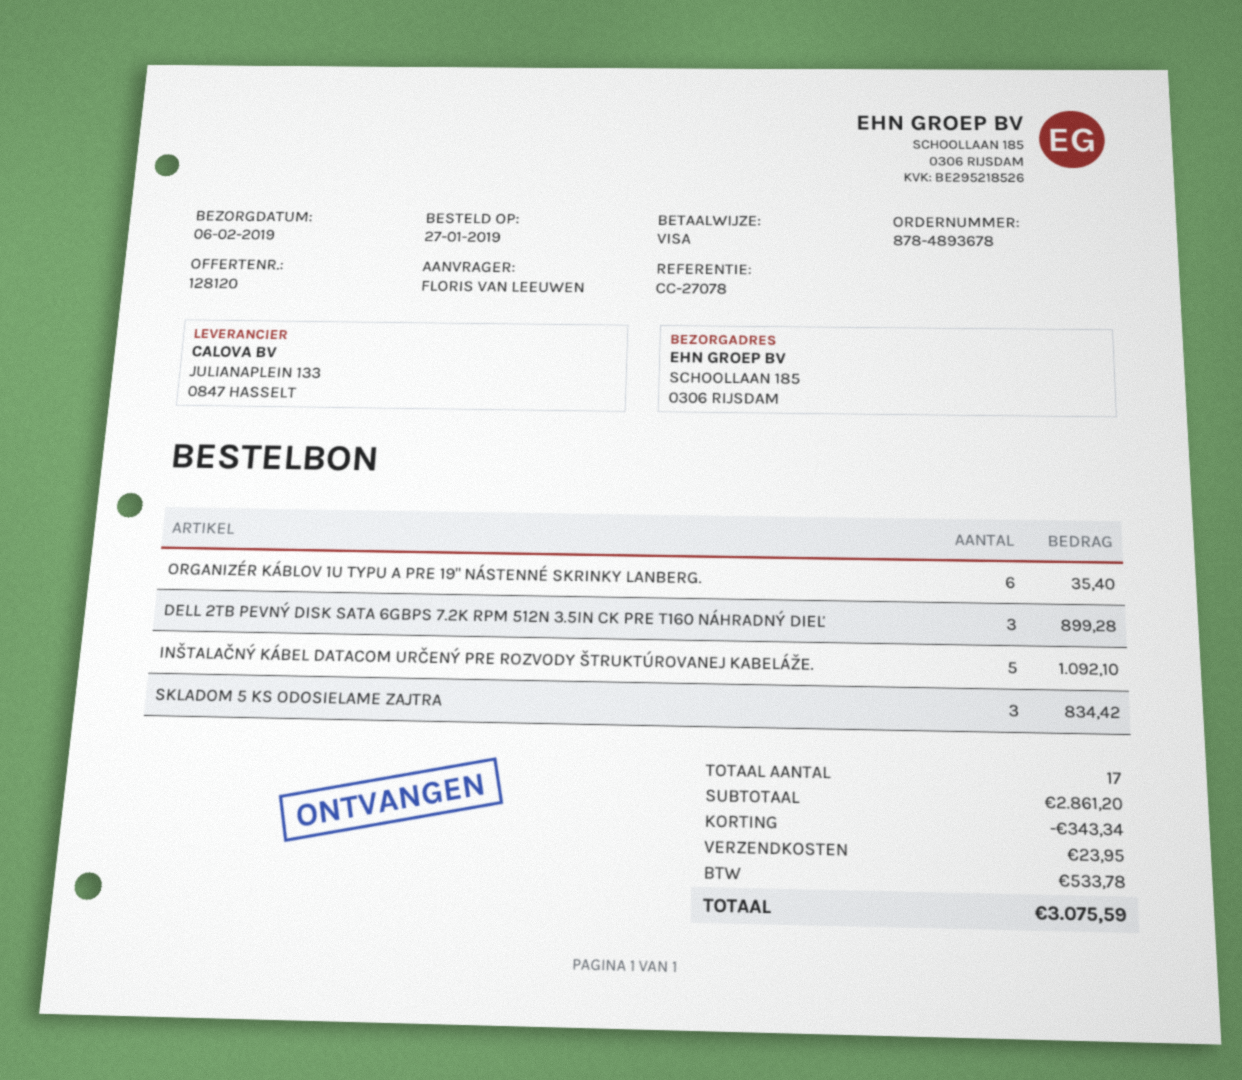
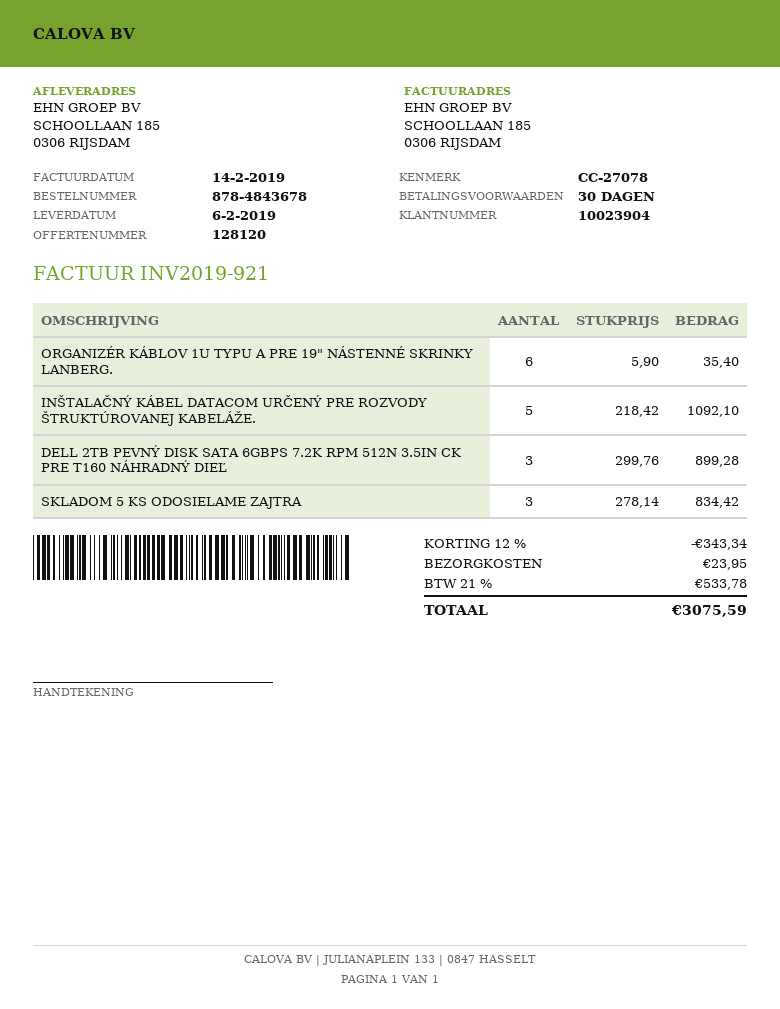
order number: 878-4893678 -> 878-4843678

